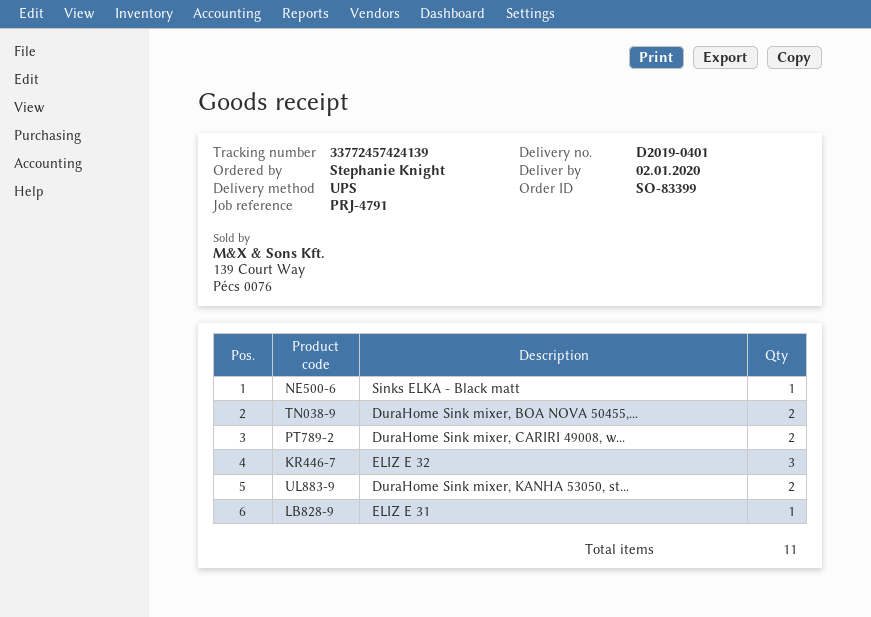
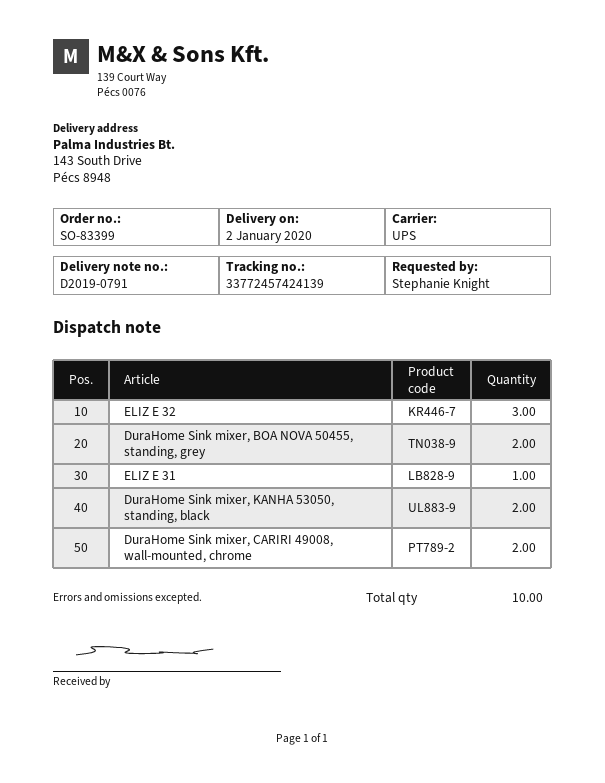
delivery note number: D2019-0401 -> D2019-0791
Sinks ELKA - Black matt: 1 -> none
total quantity: 11 -> 10

